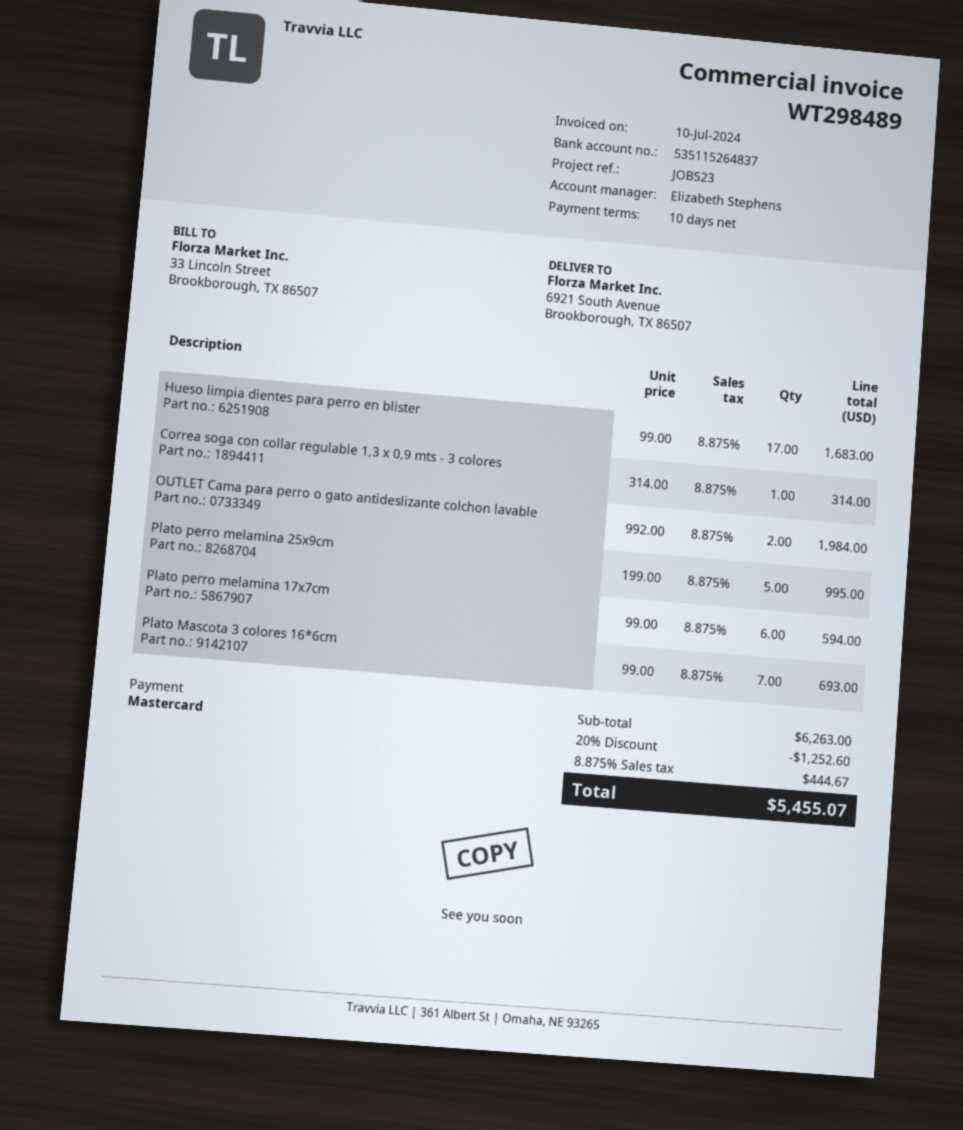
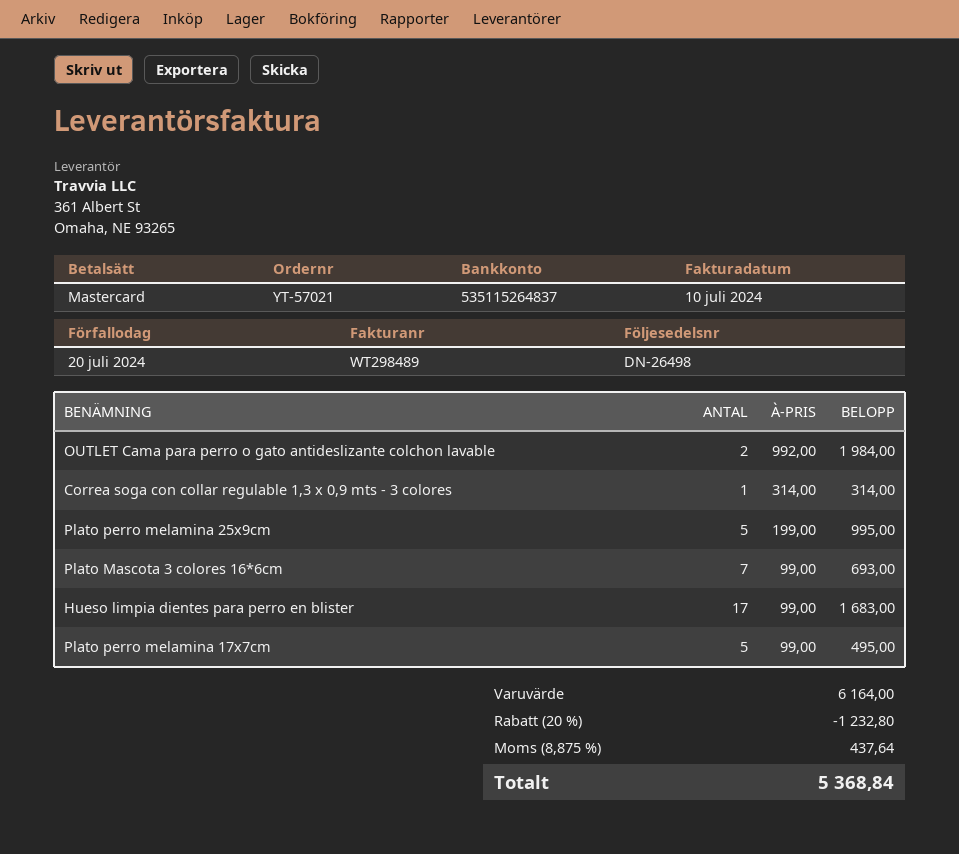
Plato perro melamina 17x7cm: 6 x 99.00 = 594.00 -> 5 x 99.00 = 495.00
subtotal: 6263.00 -> 6164.00
discount: 20% = 1252.60 -> 20% = 1232.80
tax: 8.875% = 444.67 -> 8.875% = 437.64
total: 5455.07 -> 5368.84

